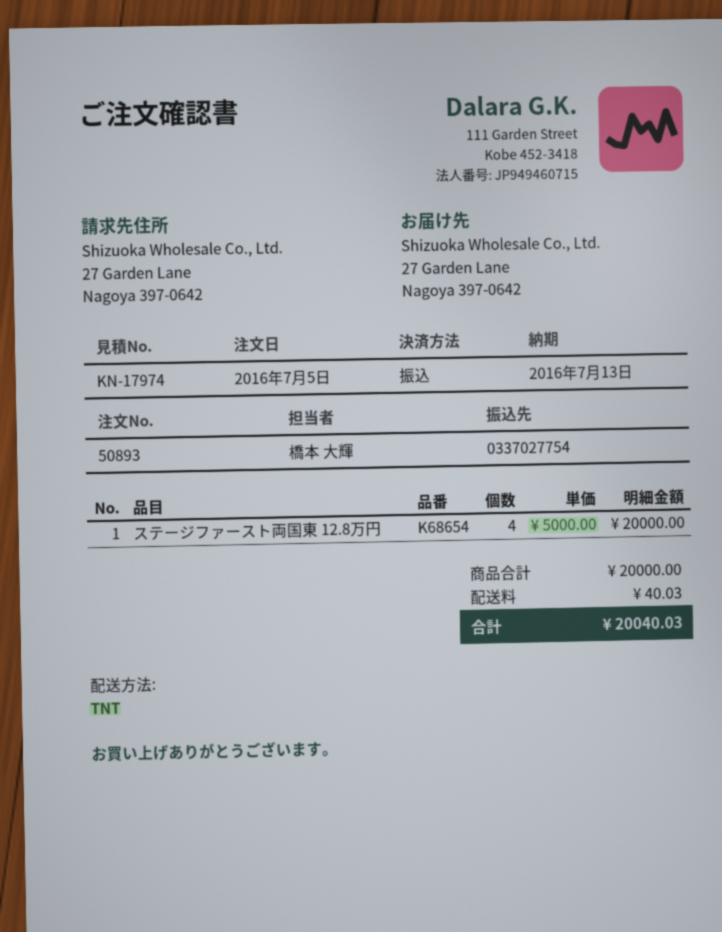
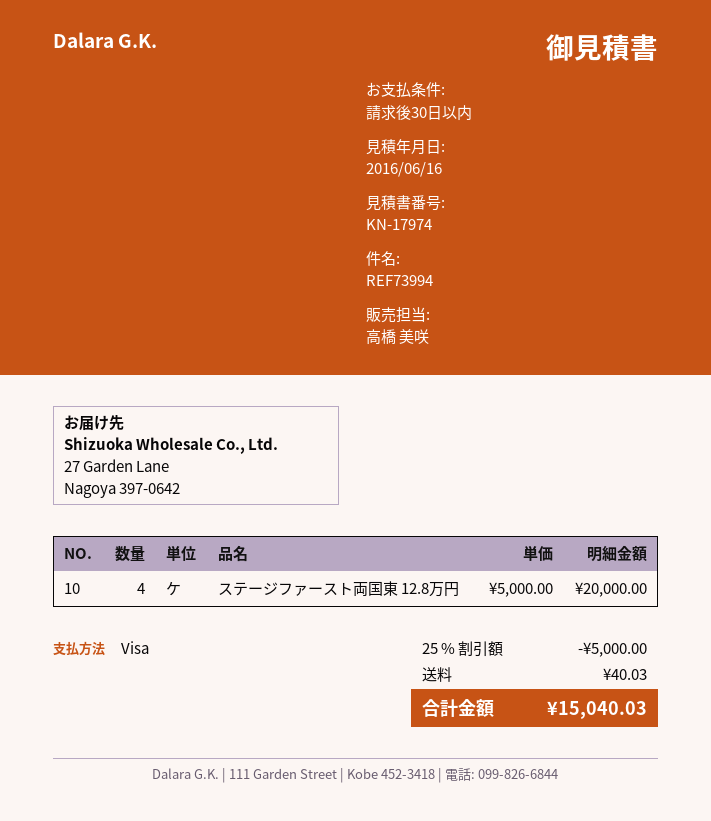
sales rep: 橋本 大輝 -> 高橋 美咲
payment method: bank transfer -> Visa
discount: none -> 25% = 5000.00
total: 20040.03 -> 15040.03

